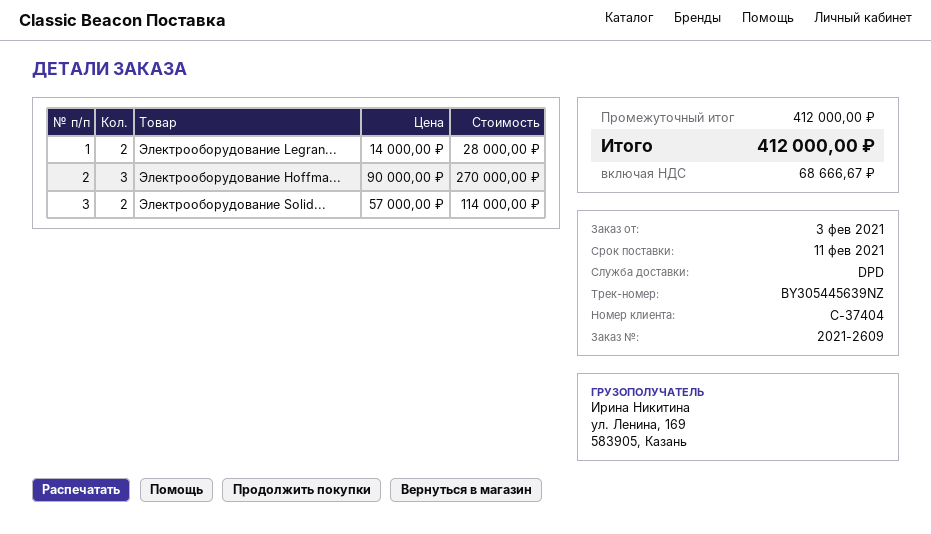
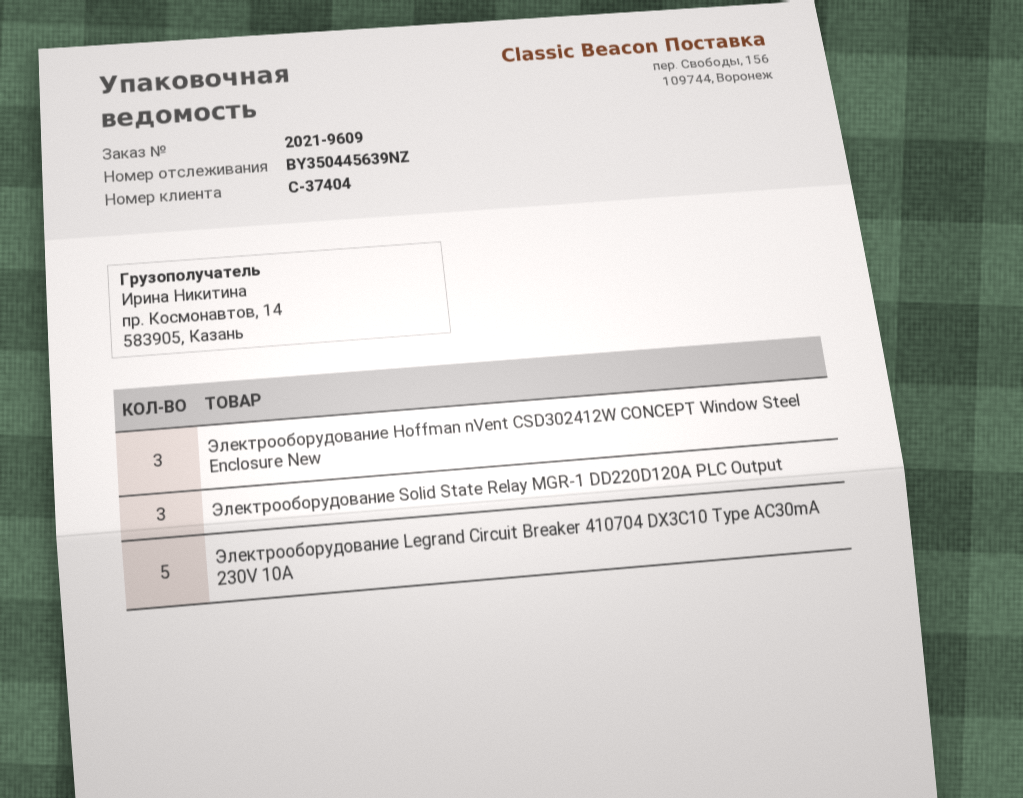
order number: 2021-2609 -> 2021-9609
tracking number: BY305445639NZ -> BY350445639NZ
ship to: ул. Ленина, 169, 583905, Казань -> пр. Космонавтов, 14, 583905, Казань
Электрооборудование Legran...: 2 -> 5
Электрооборудование Solid...: 2 -> 3

